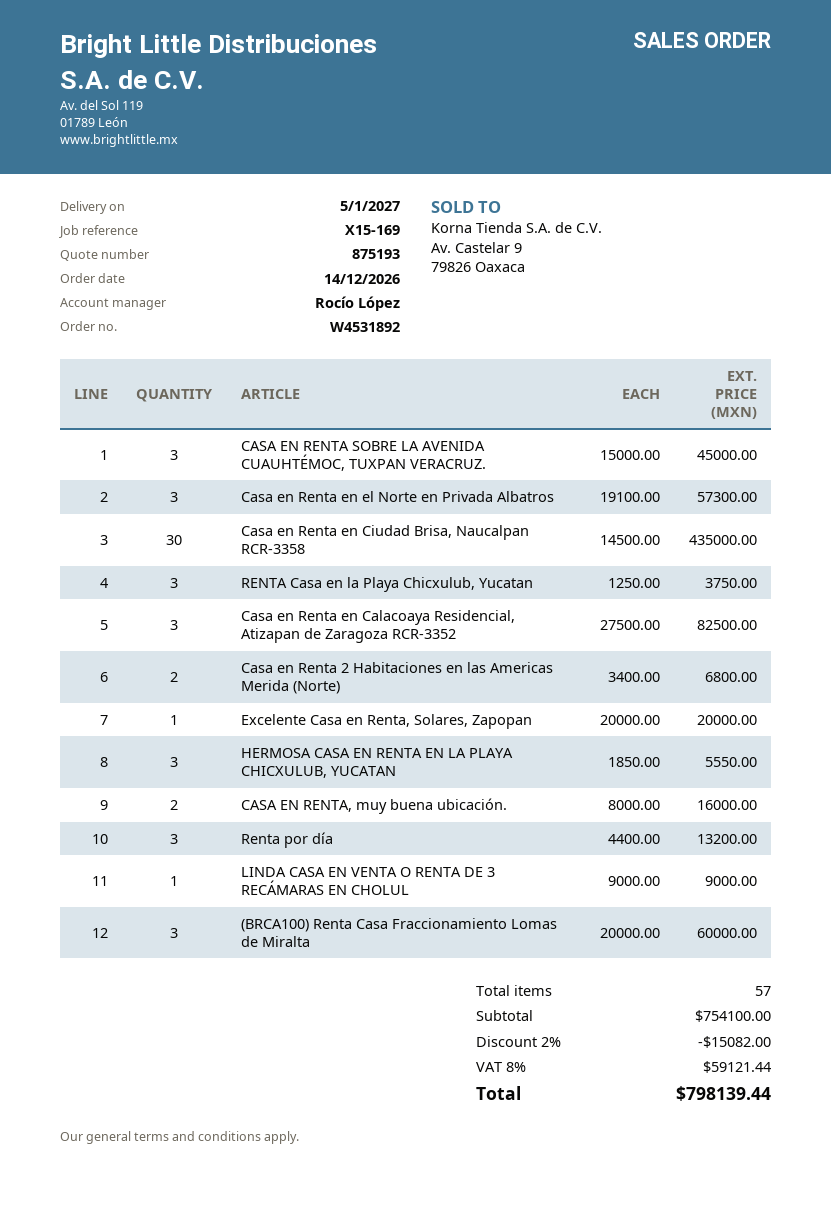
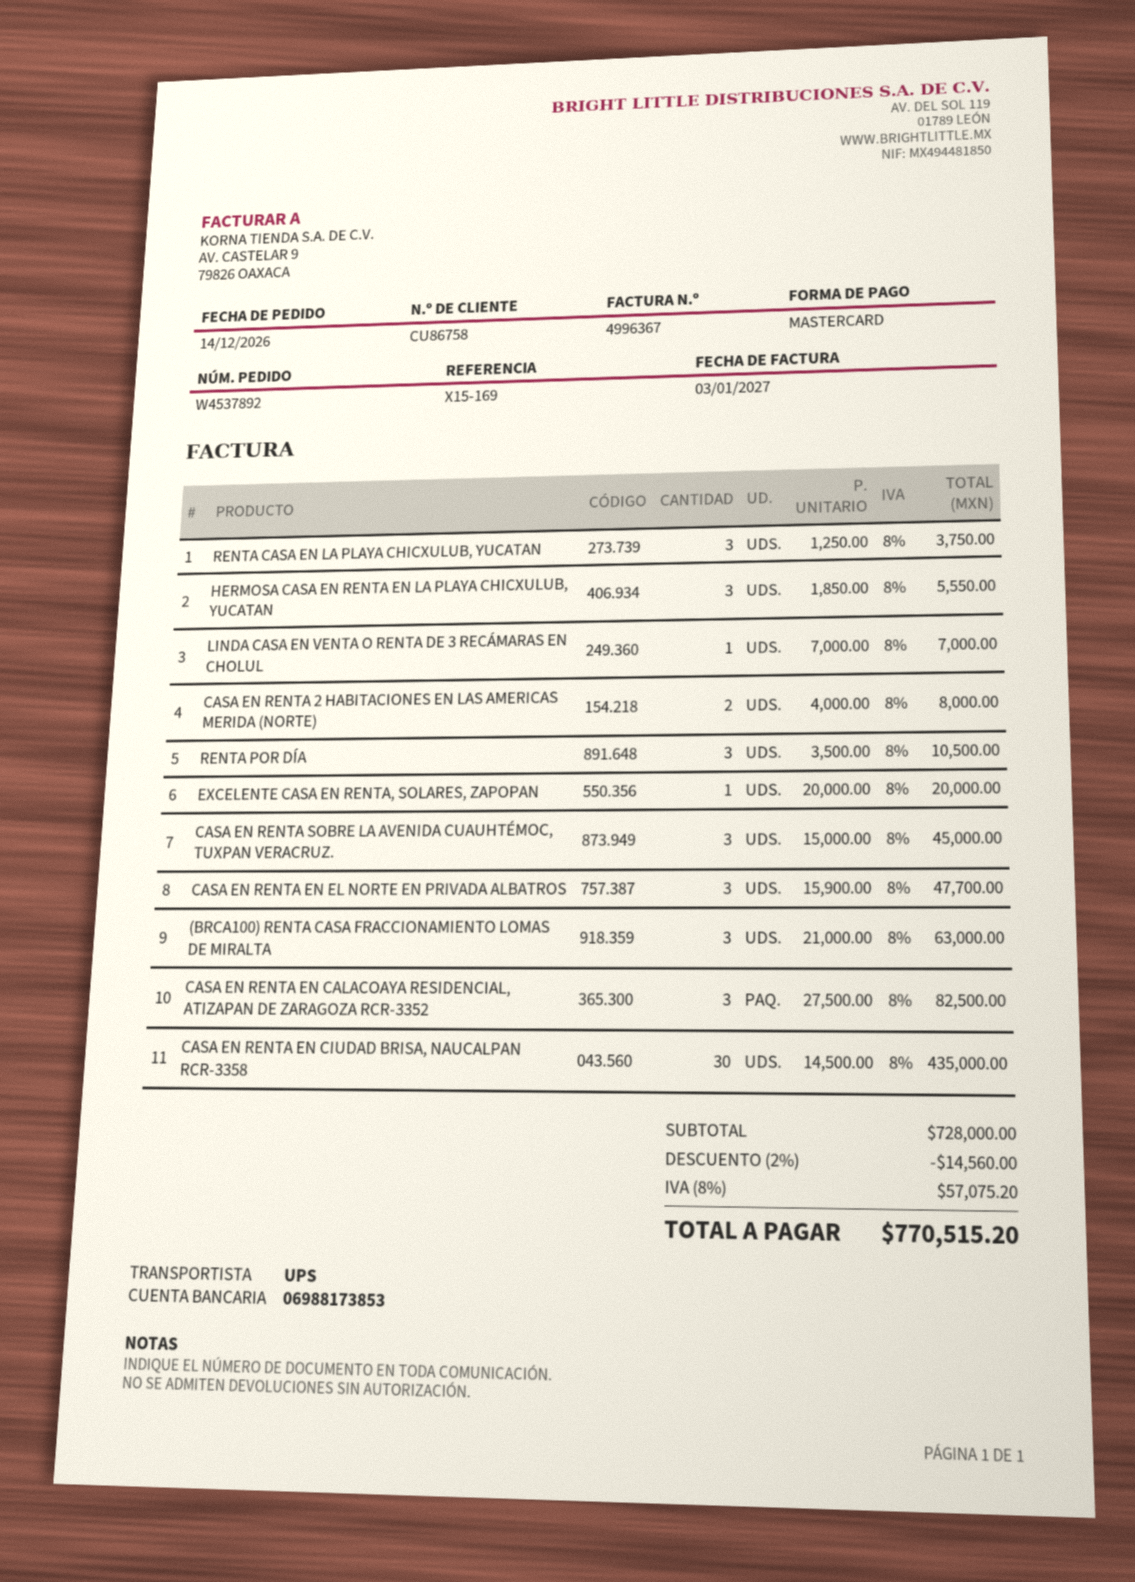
order number: W4531892 -> W4537892
Casa en Renta en el Norte en Privada Albatros: 3 x 19100.00 = 57300.00 -> 3 x 15900.00 = 47700.00
Casa en Renta 2 Habitaciones en las Americas Merida (Norte): 2 x 3400.00 = 6800.00 -> 2 x 4000.00 = 8000.00
CASA EN RENTA, muy buena ubicación.: 2 x 8000.00 = 16000.00 -> none
Renta por día: 3 x 4400.00 = 13200.00 -> 3 x 3500.00 = 10500.00
LINDA CASA EN VENTA O RENTA DE 3 RECÁMARAS EN CHOLUL: 1 x 9000.00 = 9000.00 -> 1 x 7000.00 = 7000.00
(BRCA100) Renta Casa Fraccionamiento Lomas de Miralta: 3 x 20000.00 = 60000.00 -> 3 x 21000.00 = 63000.00
subtotal: 754100.00 -> 728000.00
discount: 2% = 15082.00 -> 2% = 14560.00
tax: 8% = 59121.44 -> 8% = 57075.20
total: 798139.44 -> 770515.20

